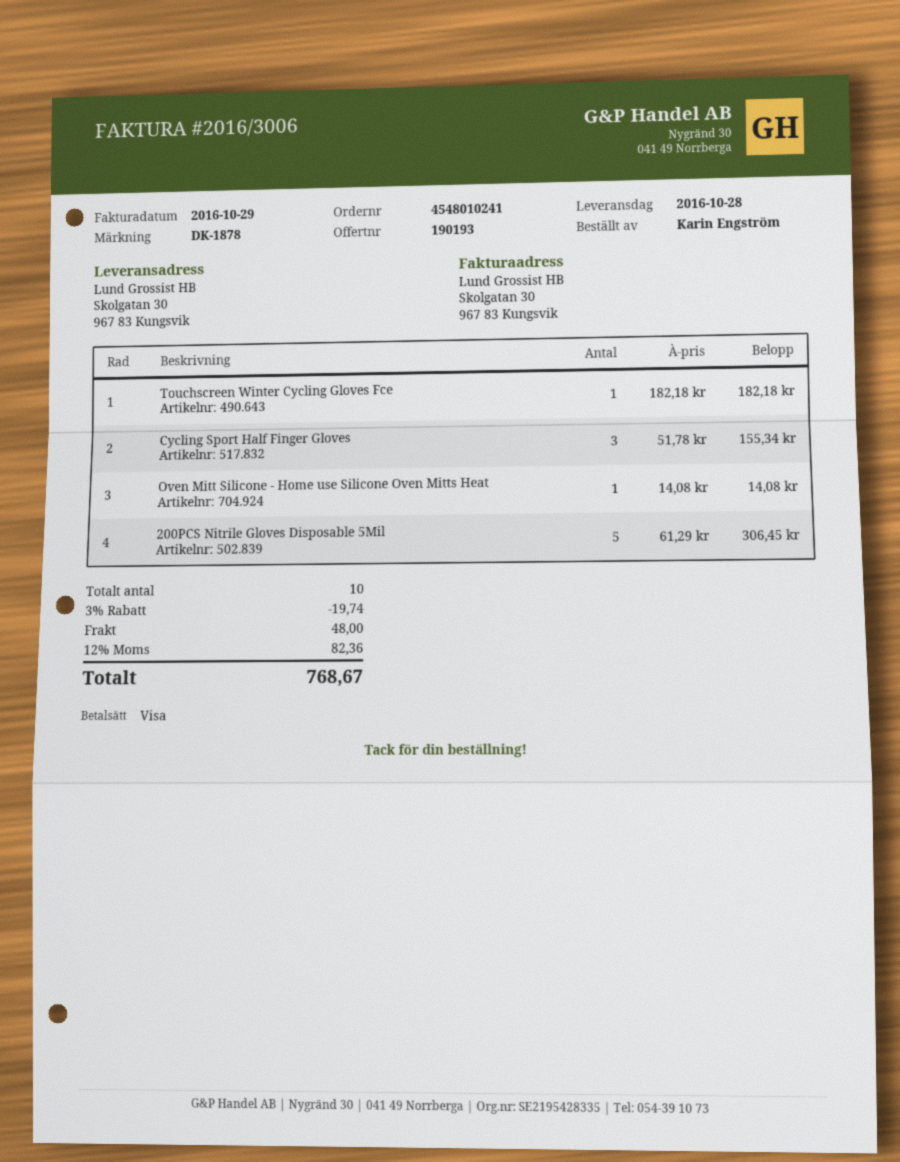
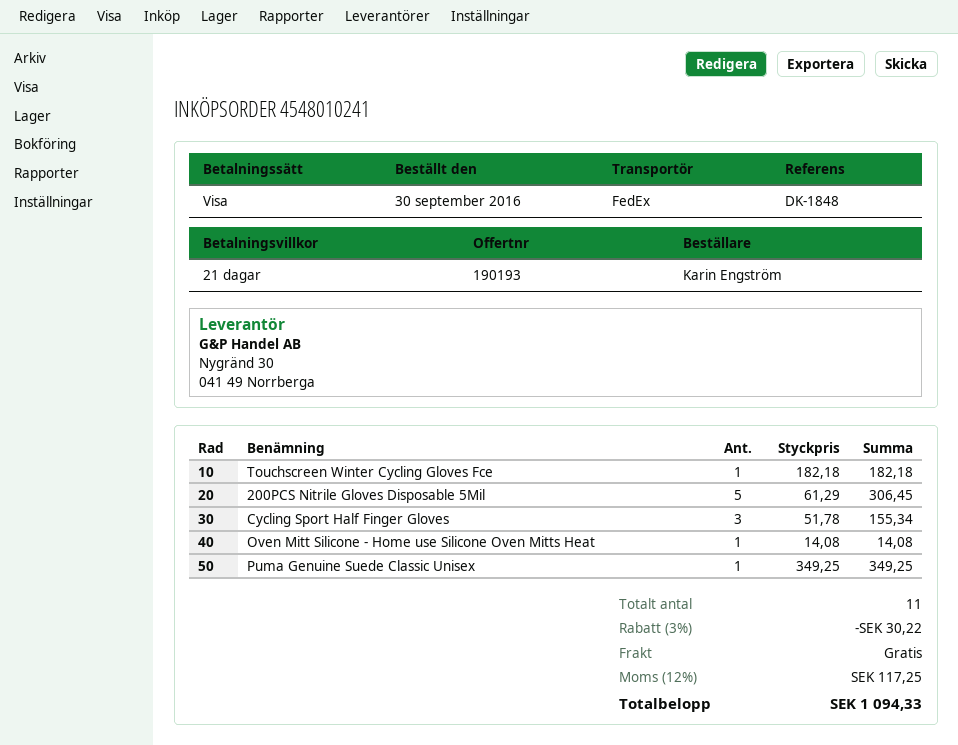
reference: DK-1878 -> DK-1848
Puma Genuine Suede Classic Unisex: none -> 1 x 349.25 = 349.25
total quantity: 10 -> 11
discount: 3% = 19.74 -> 3% = 30.22
shipping: 48.00 -> 0.00
tax: 12% = 82.36 -> 12% = 117.25
total: 768.67 -> 1094.33

